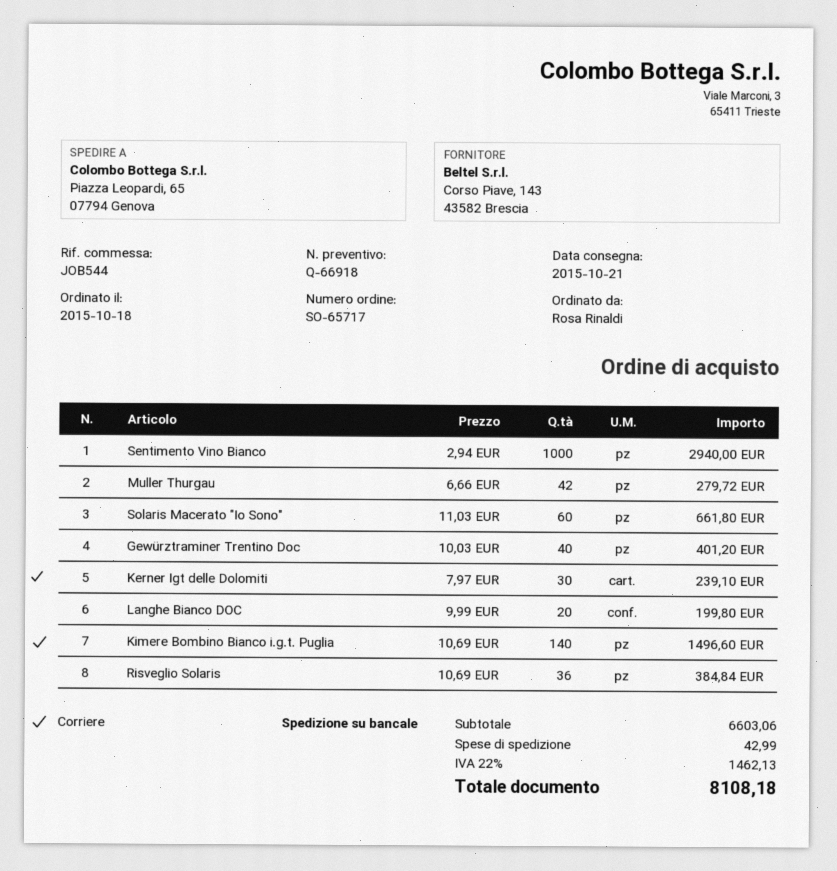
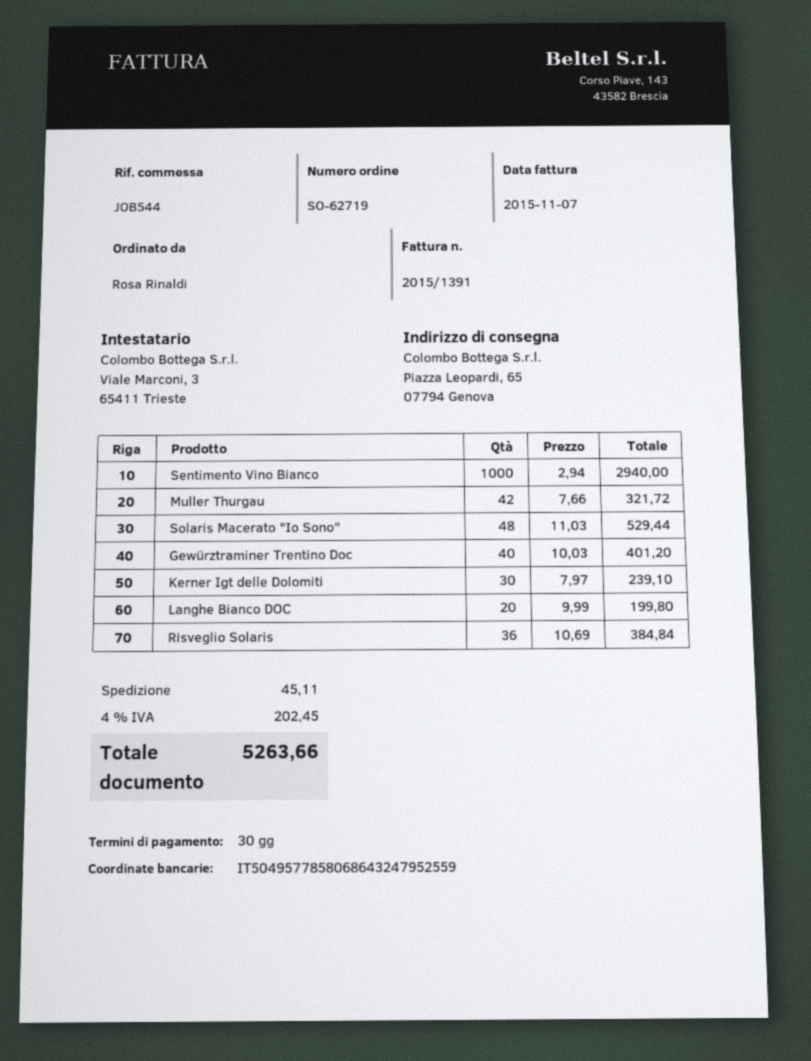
order number: SO-65717 -> SO-62719
Muller Thurgau: 42 x 6.66 = 279.72 -> 42 x 7.66 = 321.72
Solaris Macerato "Io Sono": 60 x 11.03 = 661.80 -> 48 x 11.03 = 529.44
Kimere Bombino Bianco i.g.t. Puglia: 140 x 10.69 = 1496.60 -> none
shipping: 42.99 -> 45.11
tax: 22% = 1462.13 -> 4% = 202.45
total: 8108.18 -> 5263.66

